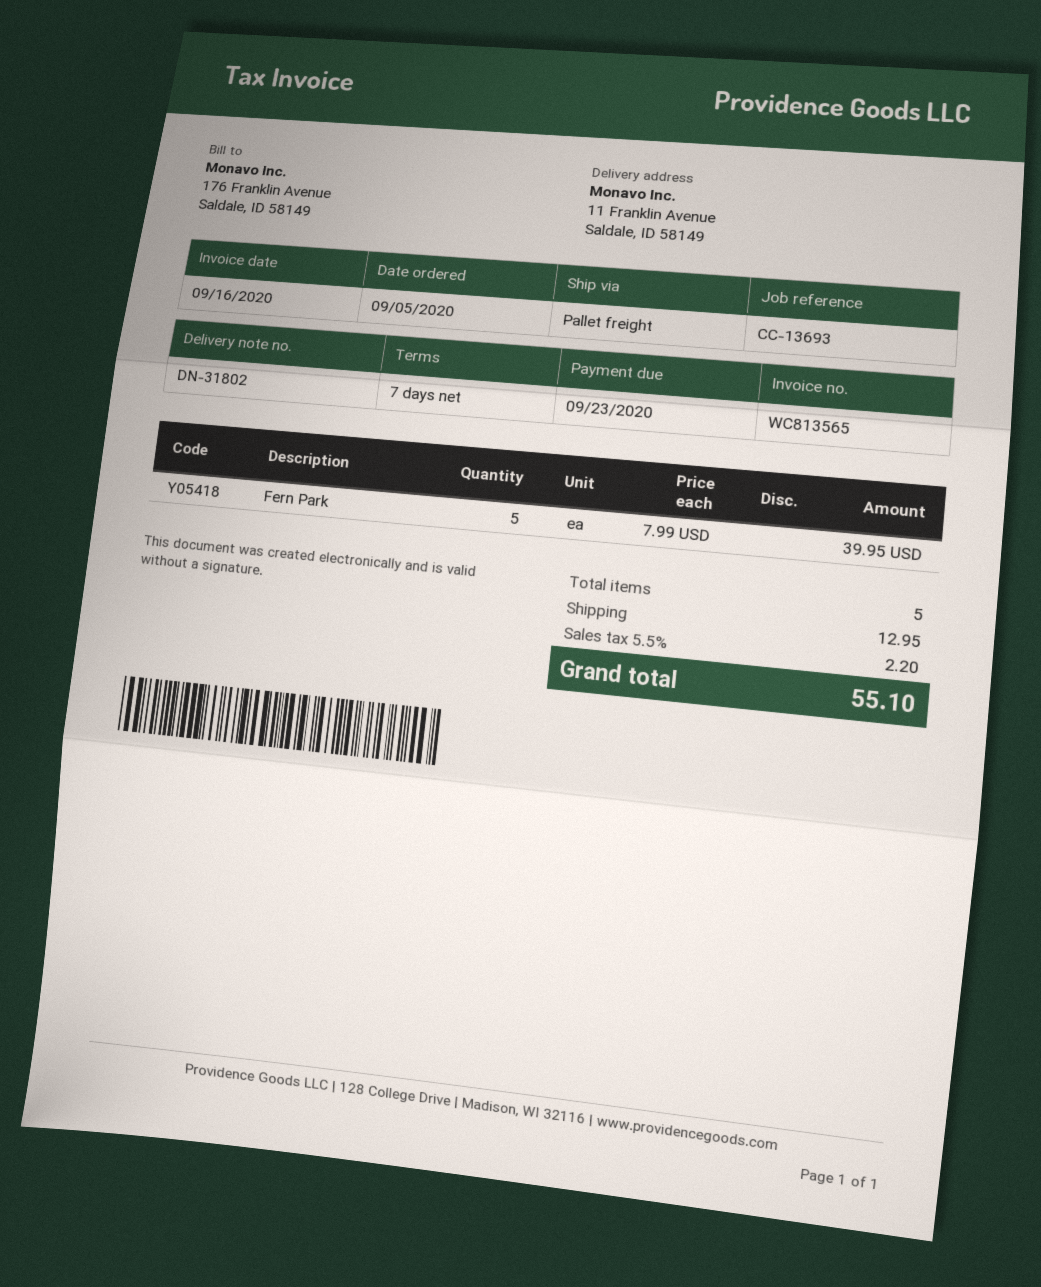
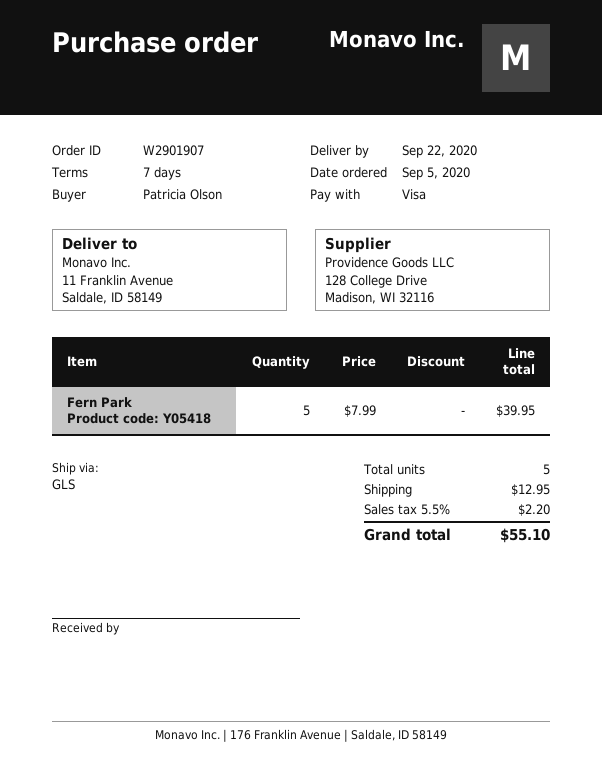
shipping method: pallet freight -> GLS

